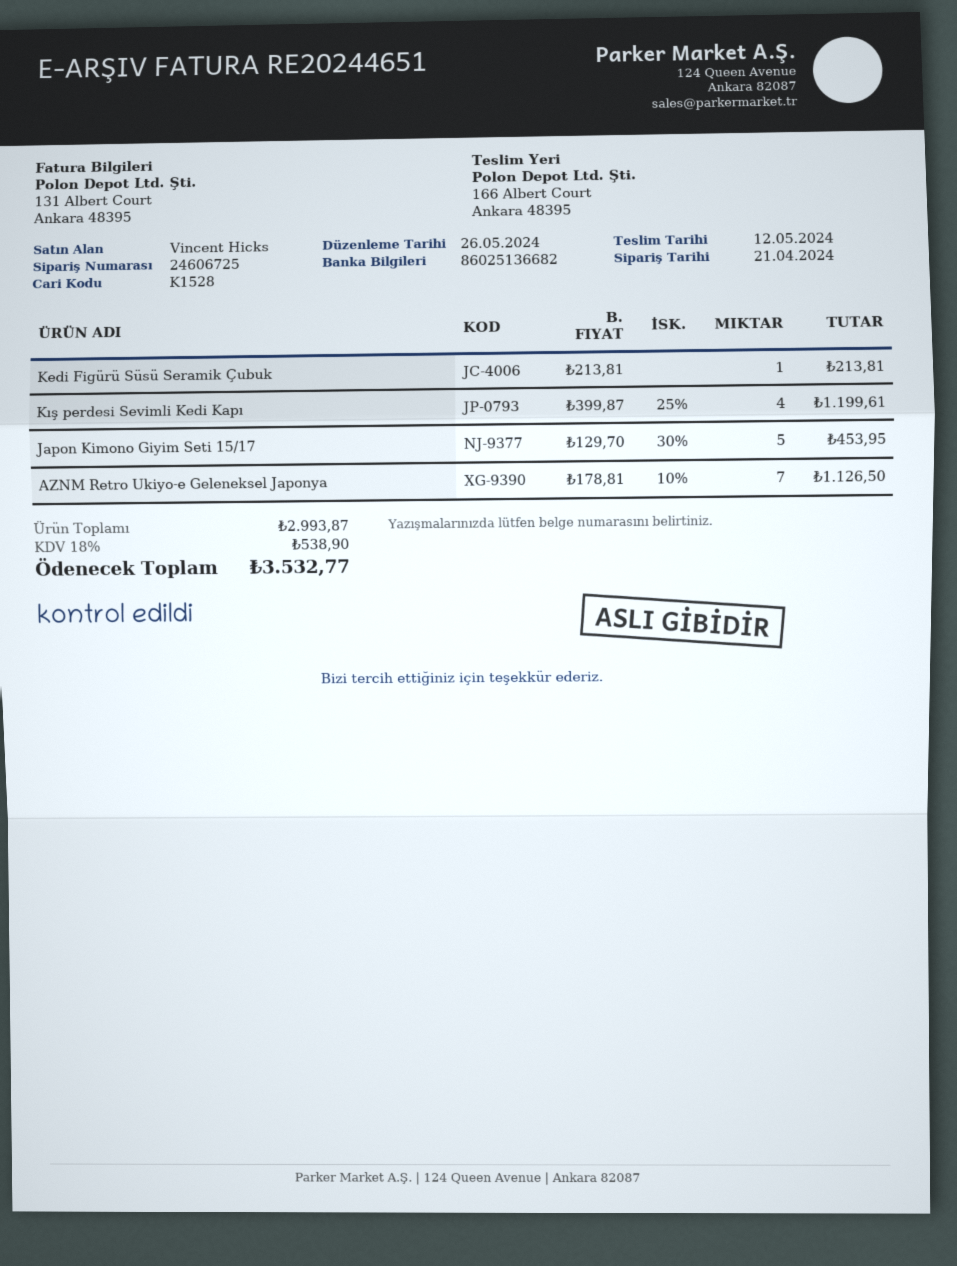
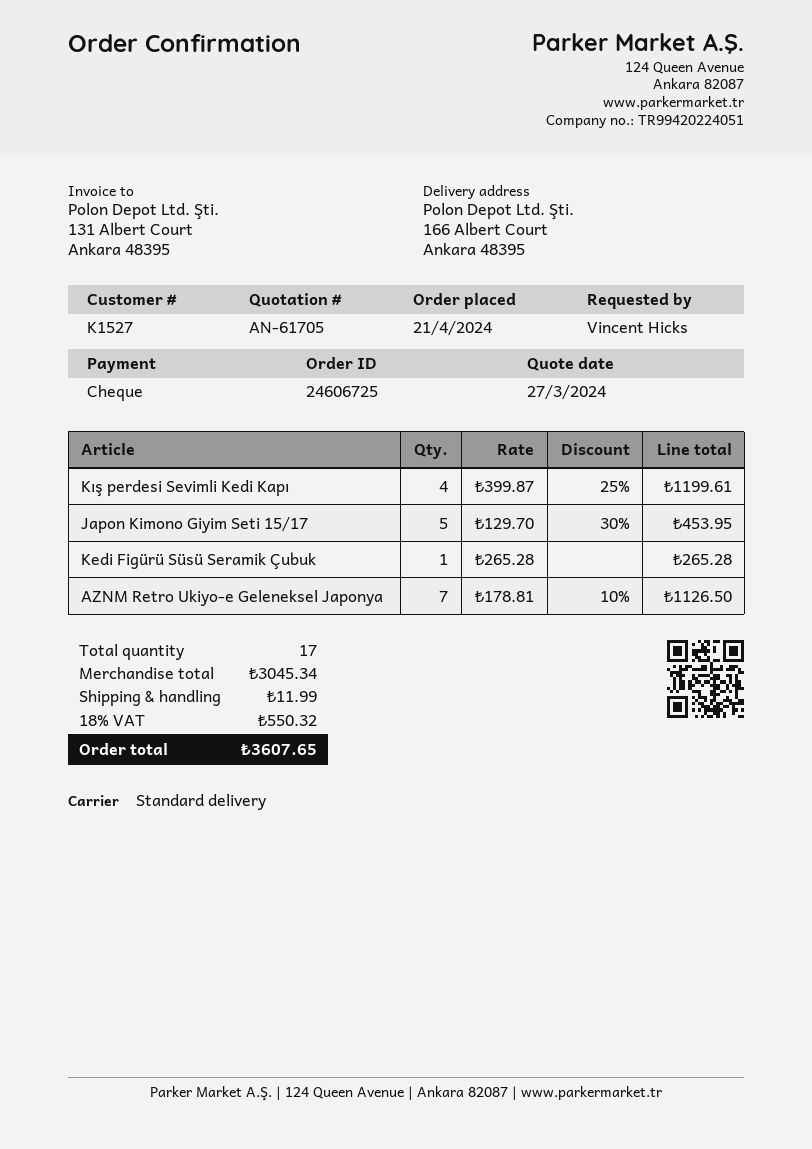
customer number: K1528 -> K1527
Kedi Figürü Süsü Seramik Çubuk: 1 x 213.81 = 213.81 -> 1 x 265.28 = 265.28
subtotal: 2993.87 -> 3045.34
shipping: none -> 11.99
tax: 18% = 538.90 -> 18% = 550.32
total: 3532.77 -> 3607.65

